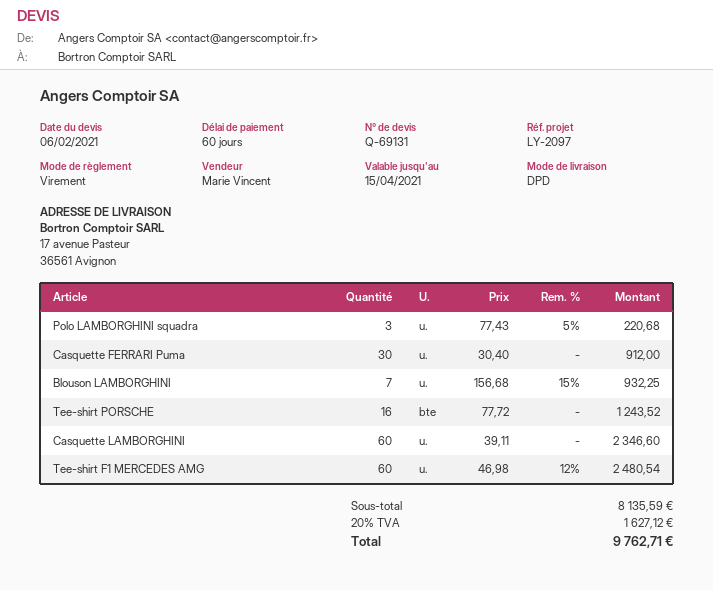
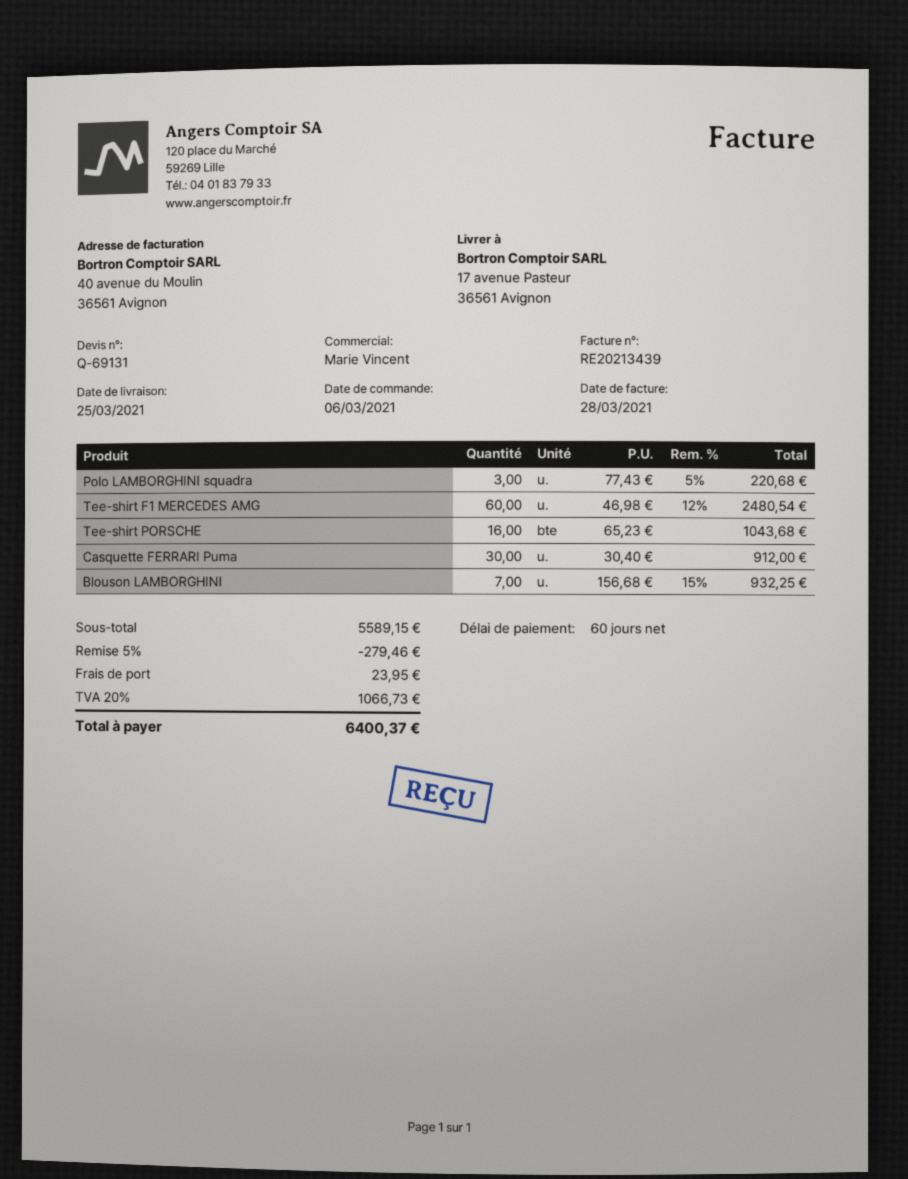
Tee-shirt PORSCHE: 16 x 77.72 = 1243.52 -> 16 x 65.23 = 1043.68
Casquette LAMBORGHINI: 60 x 39.11 = 2346.60 -> none
subtotal: 8135.59 -> 5589.15
discount: none -> 5% = 279.46
shipping: none -> 23.95
tax: 20% = 1627.12 -> 20% = 1066.73
total: 9762.71 -> 6400.37

